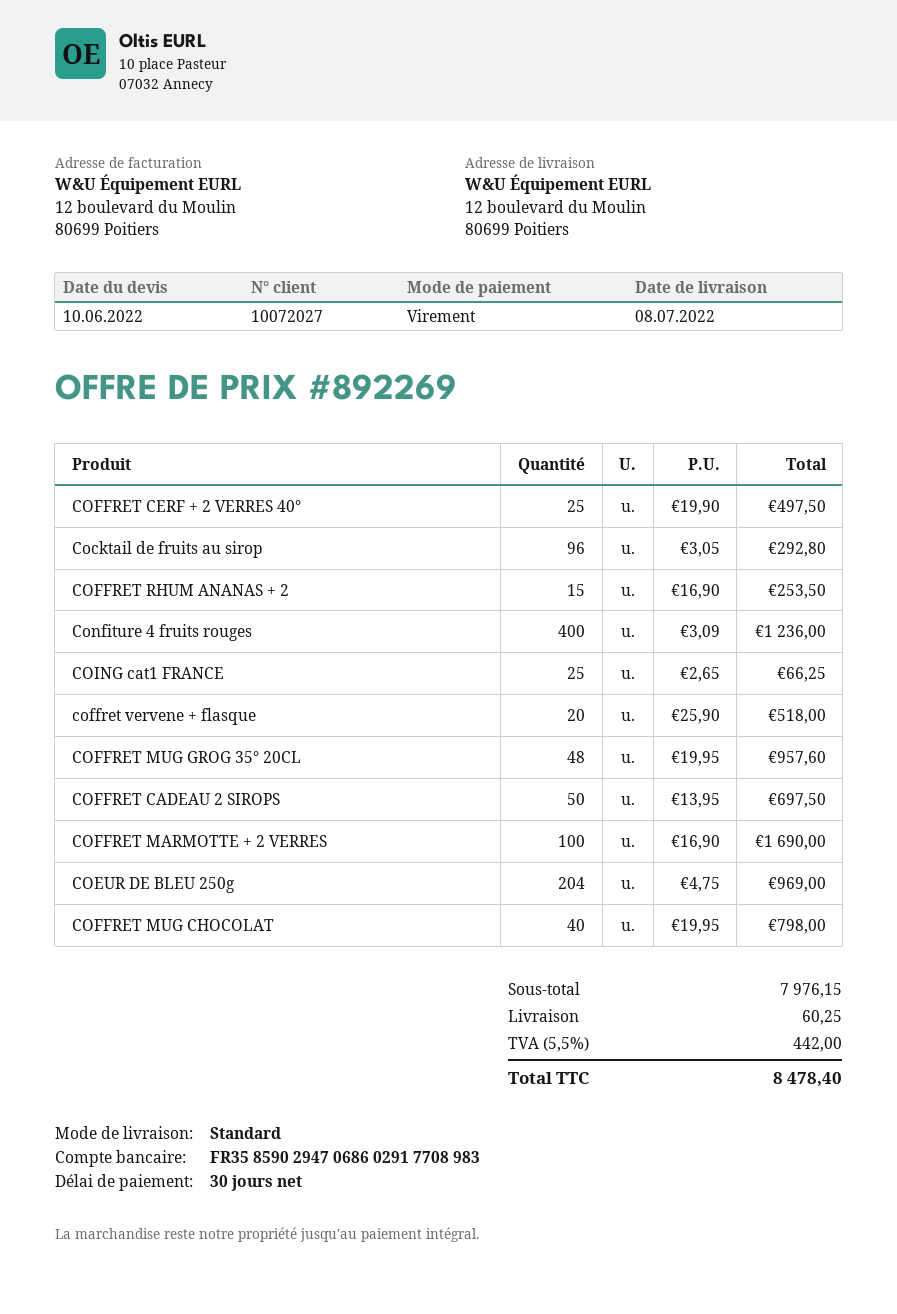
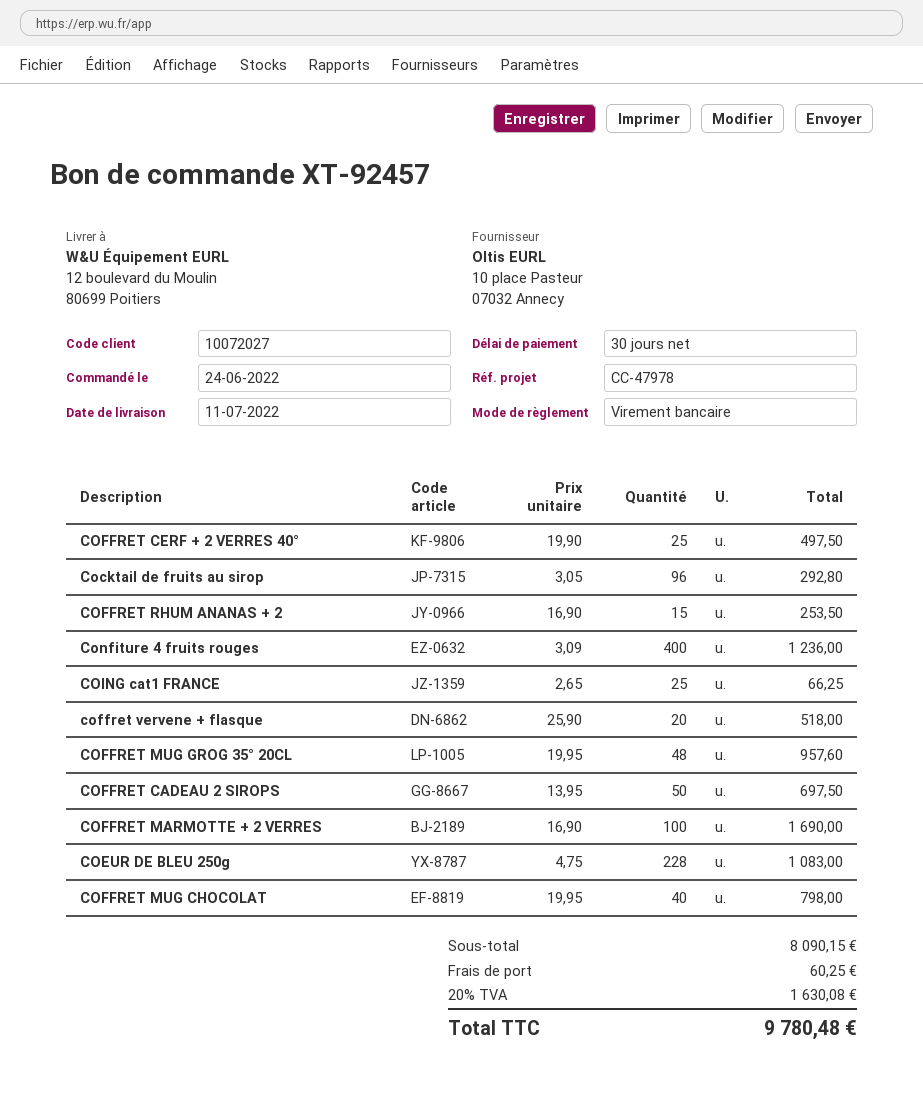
delivery date: 2022-07-08 -> 2022-07-11
COEUR DE BLEU 250g: 204 x 4.75 = 969.00 -> 228 x 4.75 = 1083.00
subtotal: 7976.15 -> 8090.15
tax: 5.5% = 442.00 -> 20% = 1630.08
total: 8478.40 -> 9780.48

